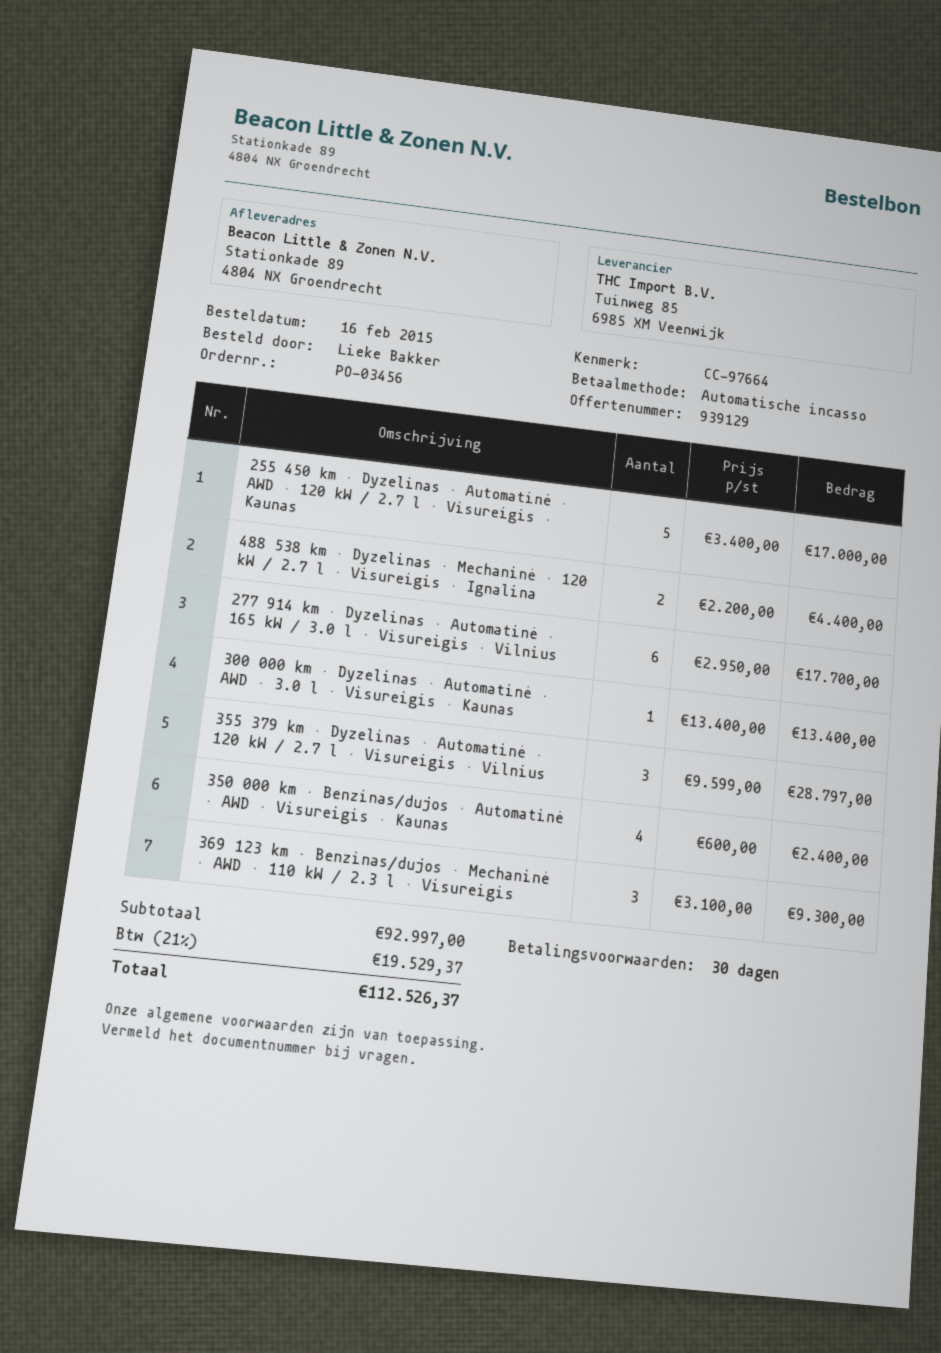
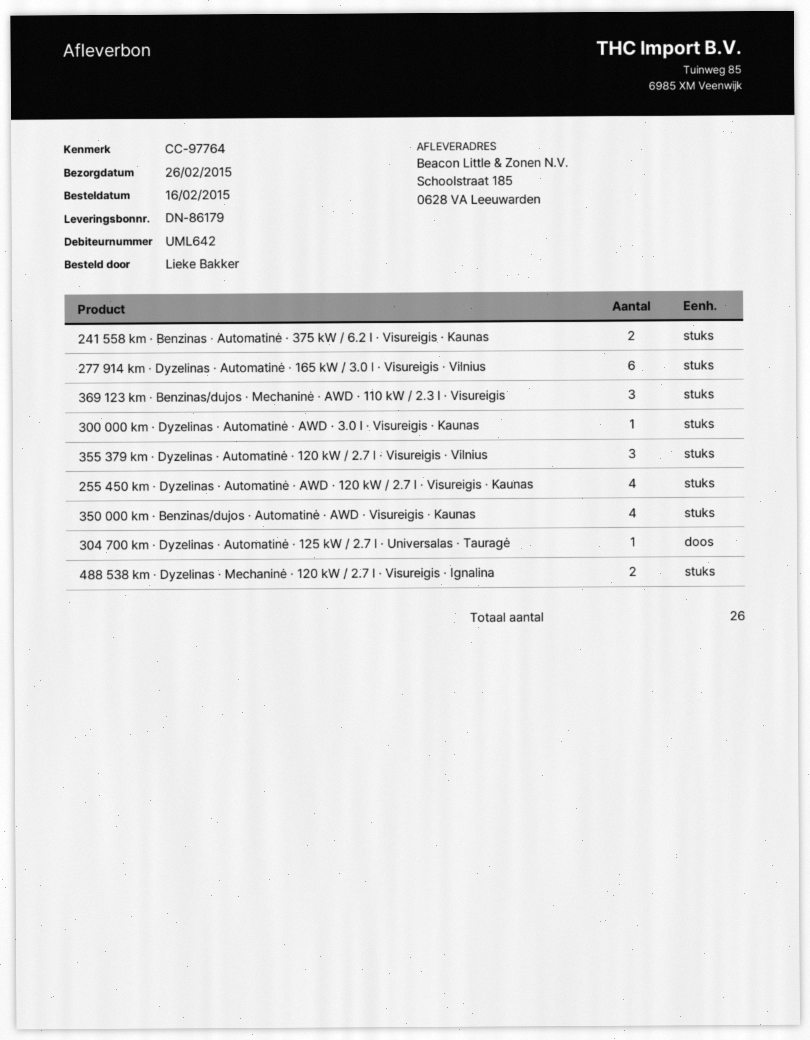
reference: CC-97664 -> CC-97764
ship to: Stationkade 89, 4804 NX Groendrecht -> Schoolstraat 185, 0628 VA Leeuwarden
255 450 km · Dyzelinas · Automatinė · AWD · 120 kW / 2.7 l · Visureigis · Kaunas: 5 -> 4
241 558 km · Benzinas · Automatinė · 375 kW / 6.2 l · Visureigis · Kaunas: none -> 2
304 700 km · Dyzelinas · Automatinė · 125 kW / 2.7 l · Universalas · Tauragė: none -> 1

